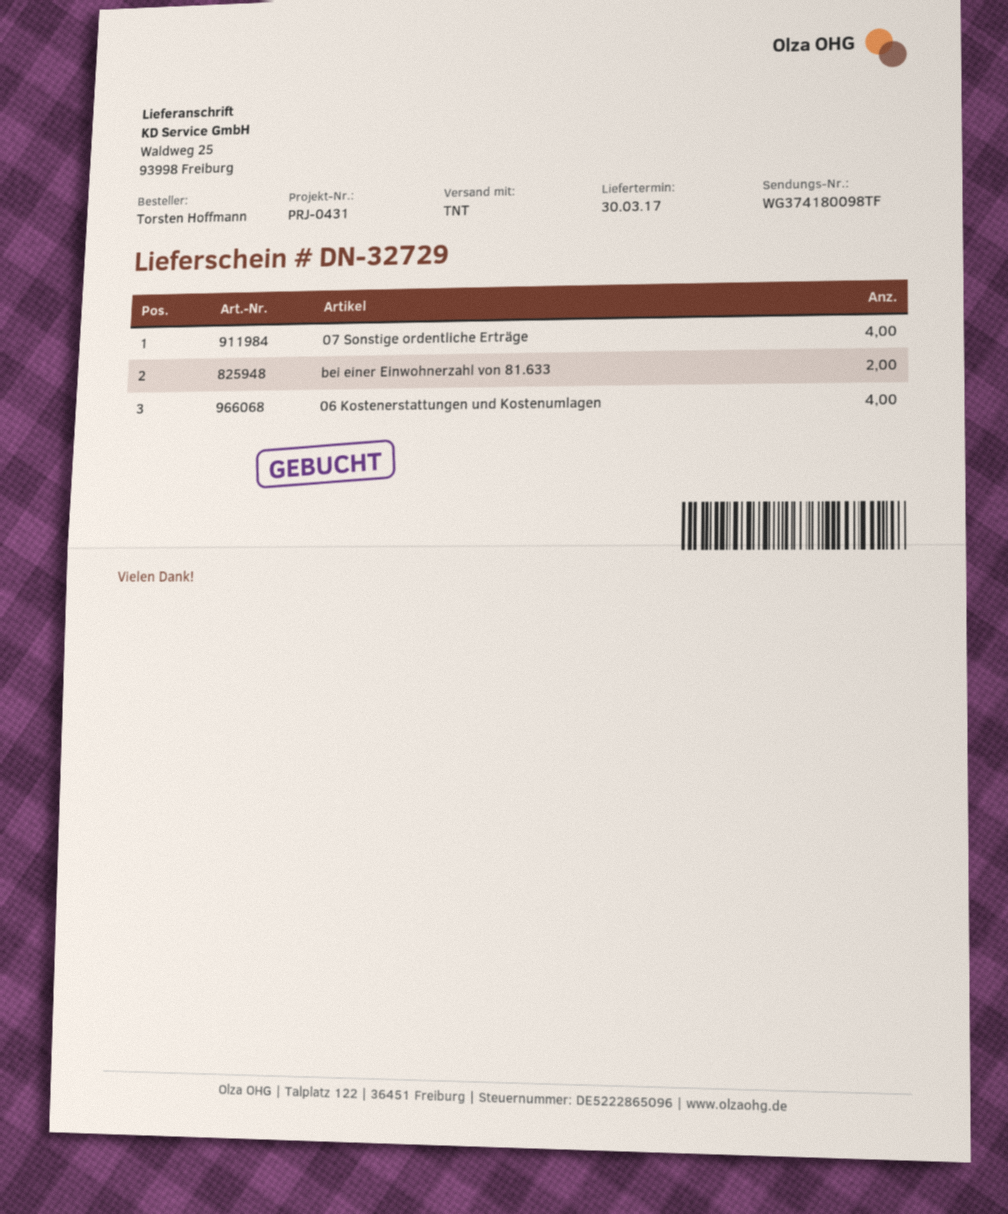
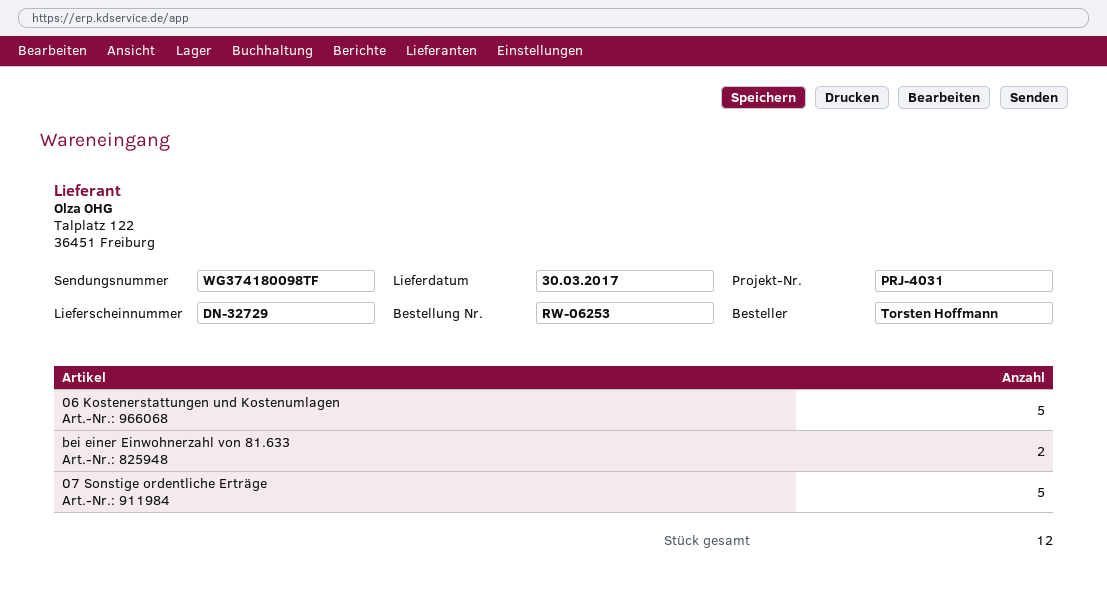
reference: PRJ-0431 -> PRJ-4031
07 Sonstige ordentliche Erträge: 4 -> 5
06 Kostenerstattungen und Kostenumlagen: 4 -> 5

